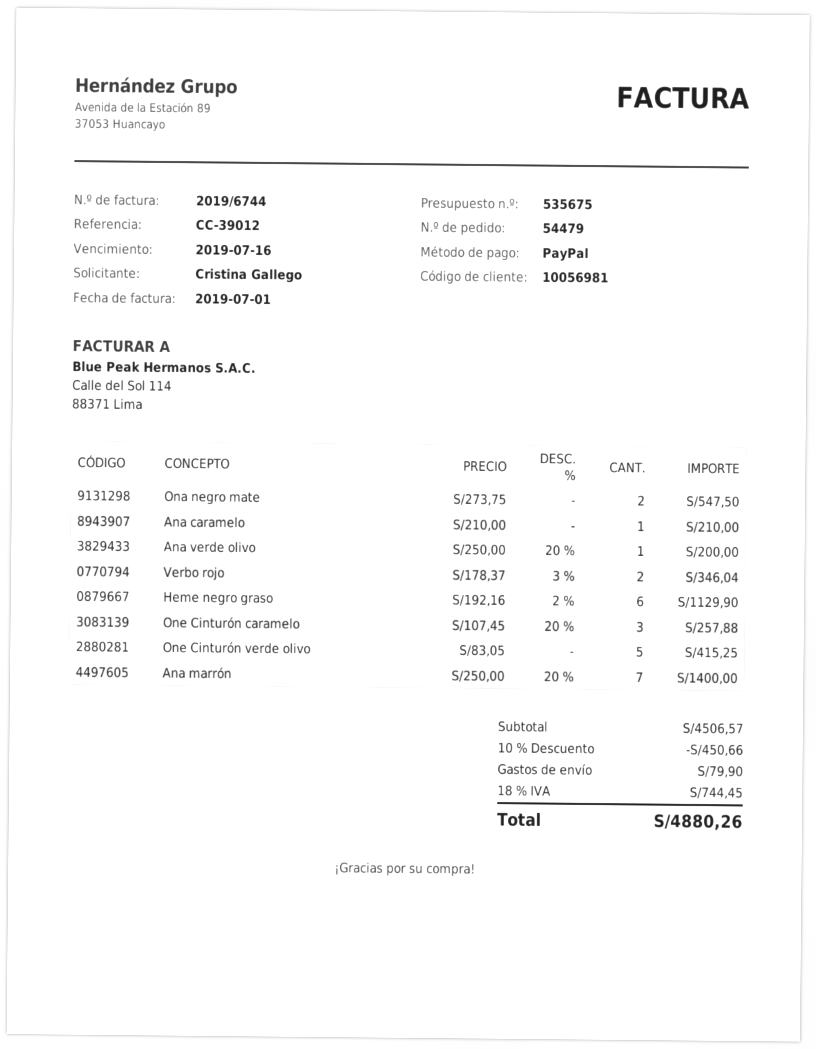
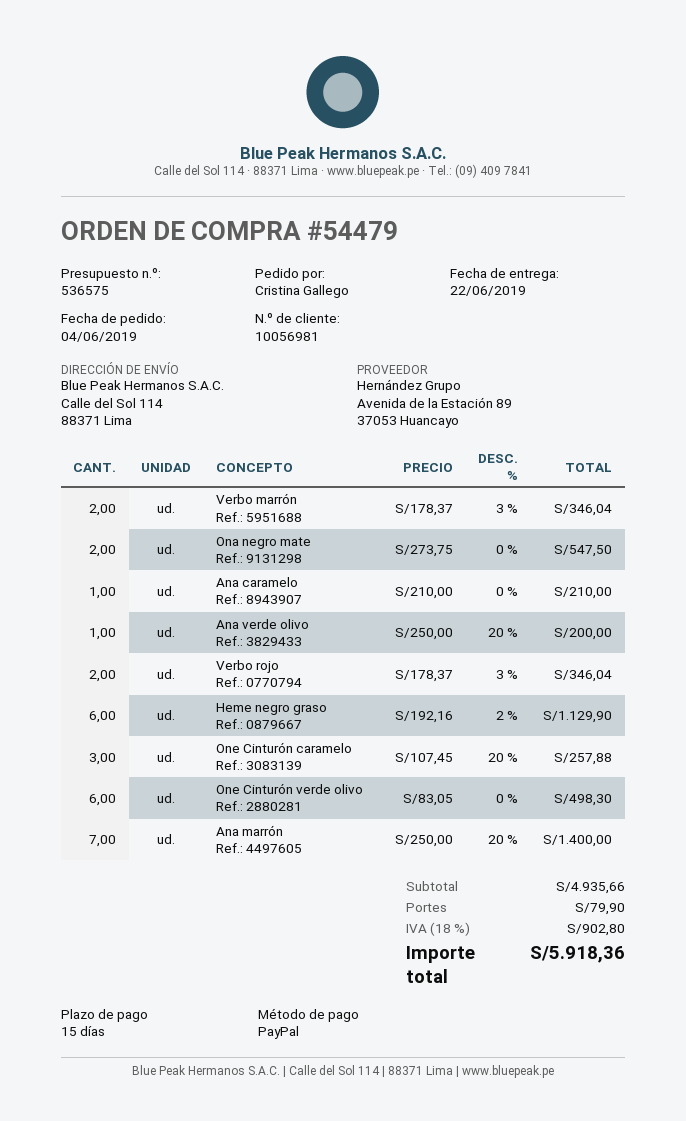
quote number: 535675 -> 536575
One Cinturón verde olivo: 5 x 83.05 = 415.25 -> 6 x 83.05 = 498.30
Verbo marrón: none -> 2 x 178.37 - 3% = 346.04
subtotal: 4506.57 -> 4935.66
discount: 10% = 450.66 -> none
tax: 18% = 744.45 -> 18% = 902.80
total: 4880.26 -> 5918.36

